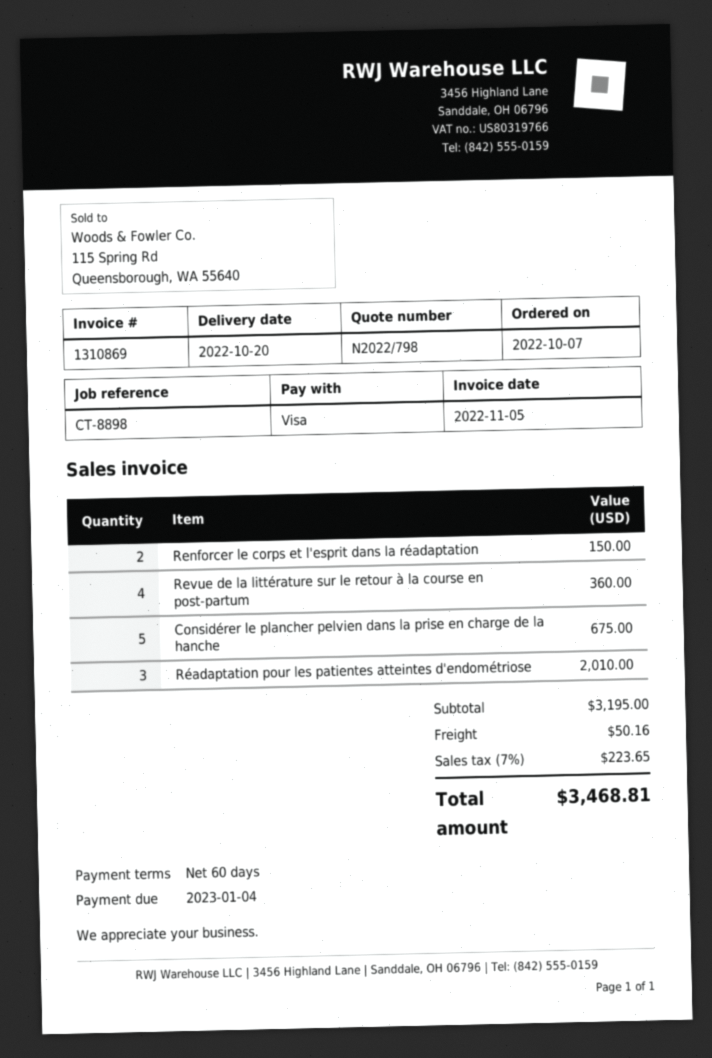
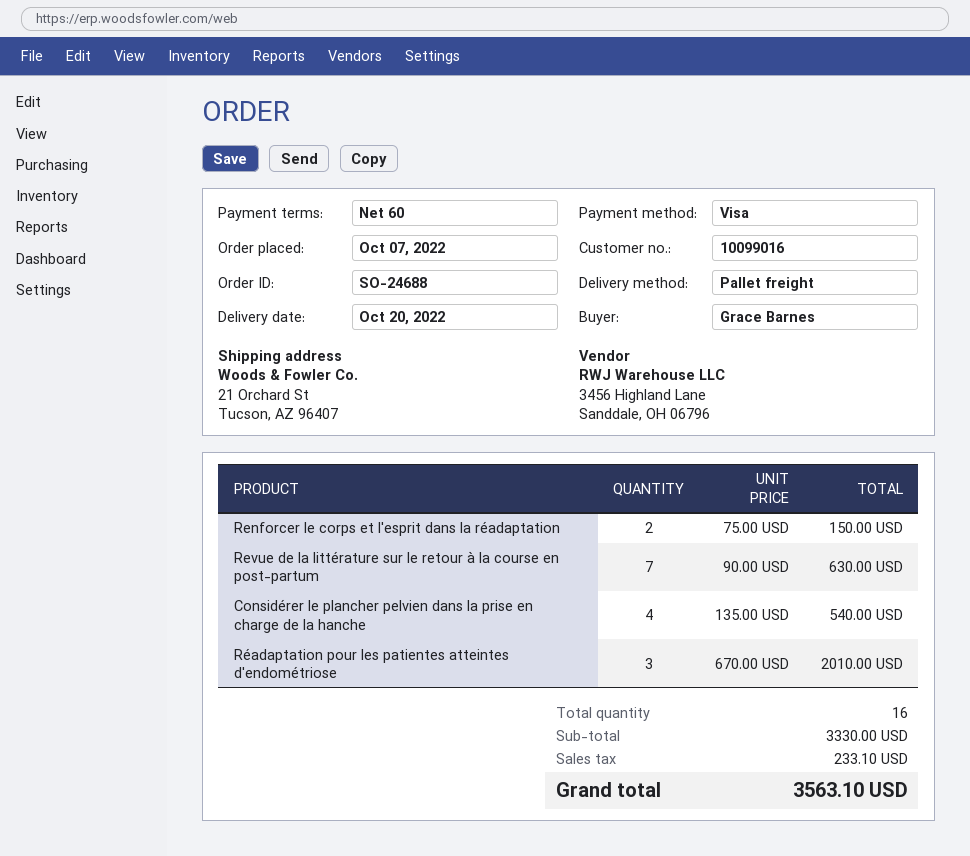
Revue de la littérature sur le retour à la course en post-partum: 4 for 360.00 -> 7 for 630.00
Considérer le plancher pelvien dans la prise en charge de la hanche: 5 for 675.00 -> 4 for 540.00
subtotal: 3195.00 -> 3330.00
shipping: 50.16 -> none
tax: 223.65 -> 233.10
total: 3468.81 -> 3563.10

